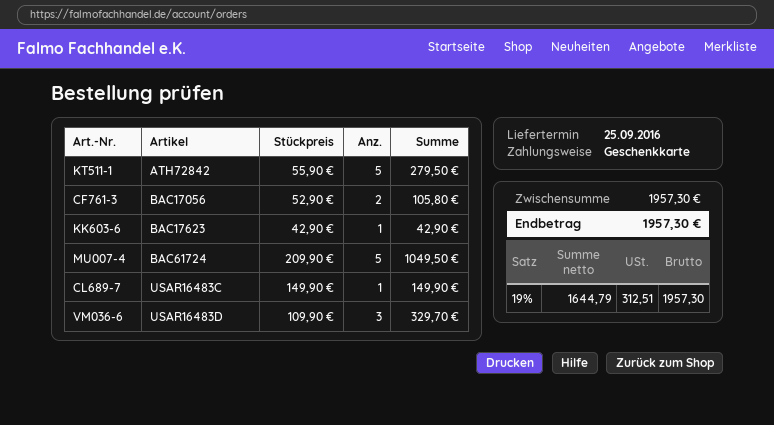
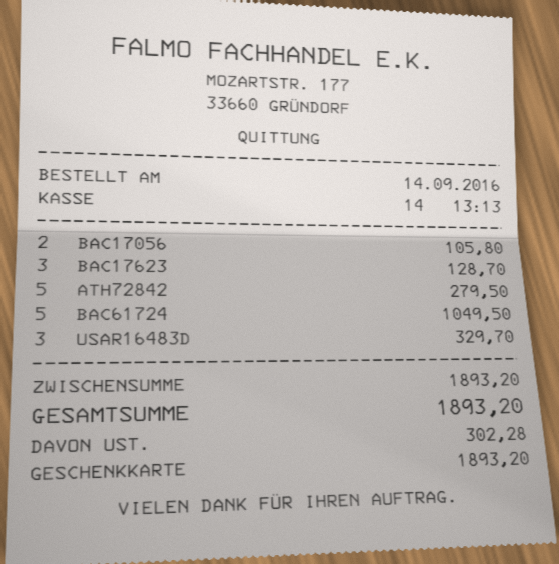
BAC17623: 1 for 42.90 -> 3 for 128.70
USAR16483C: 1 for 149.90 -> none
subtotal: 1957.30 -> 1893.20
tax: 312.51 -> 302.28
total: 1957.30 -> 1893.20

